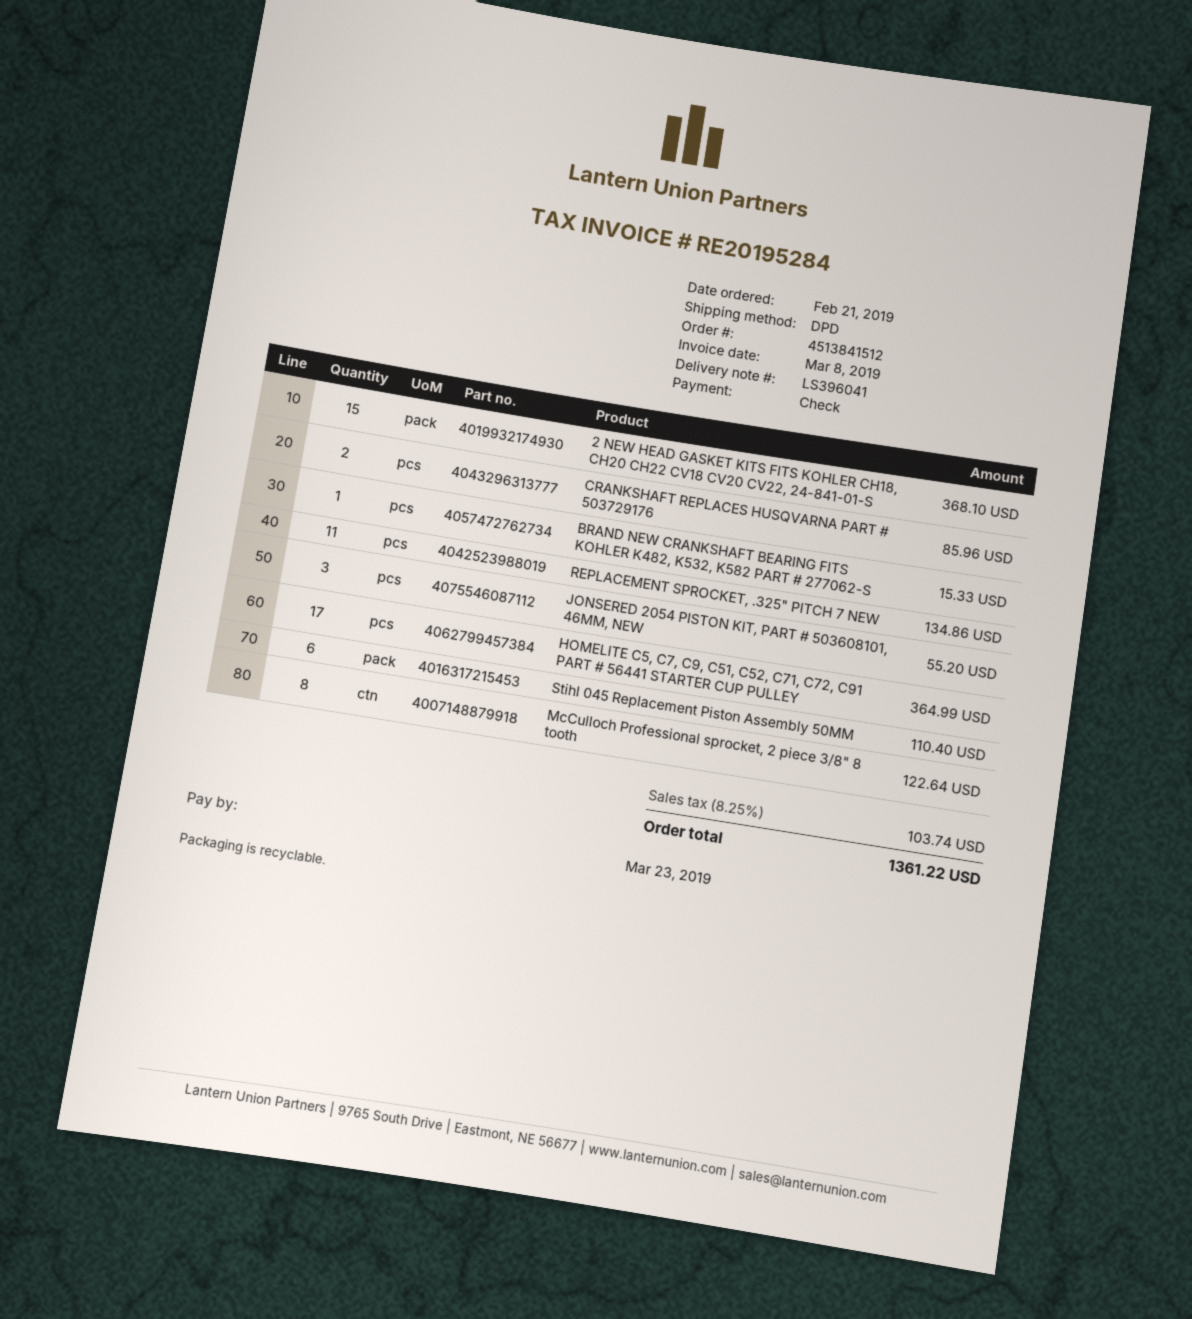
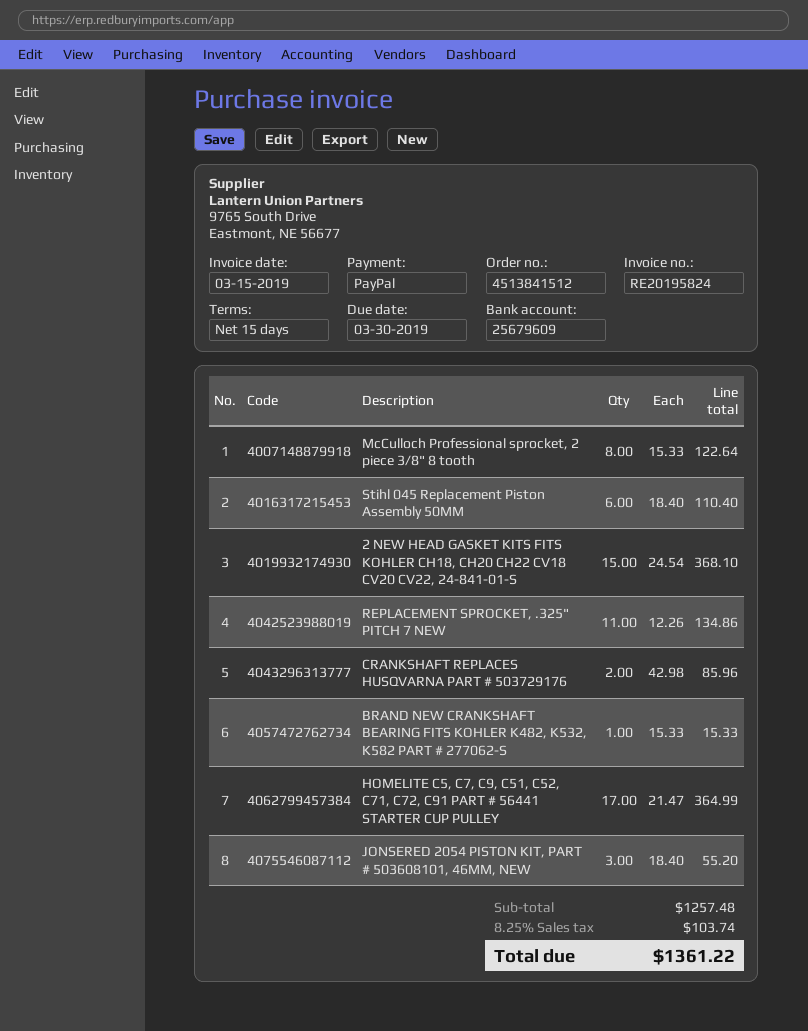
invoice number: RE20195284 -> RE20195824
invoice date: 2019-03-08 -> 2019-03-15
due date: 2019-03-23 -> 2019-03-30
payment method: cheque -> PayPal

